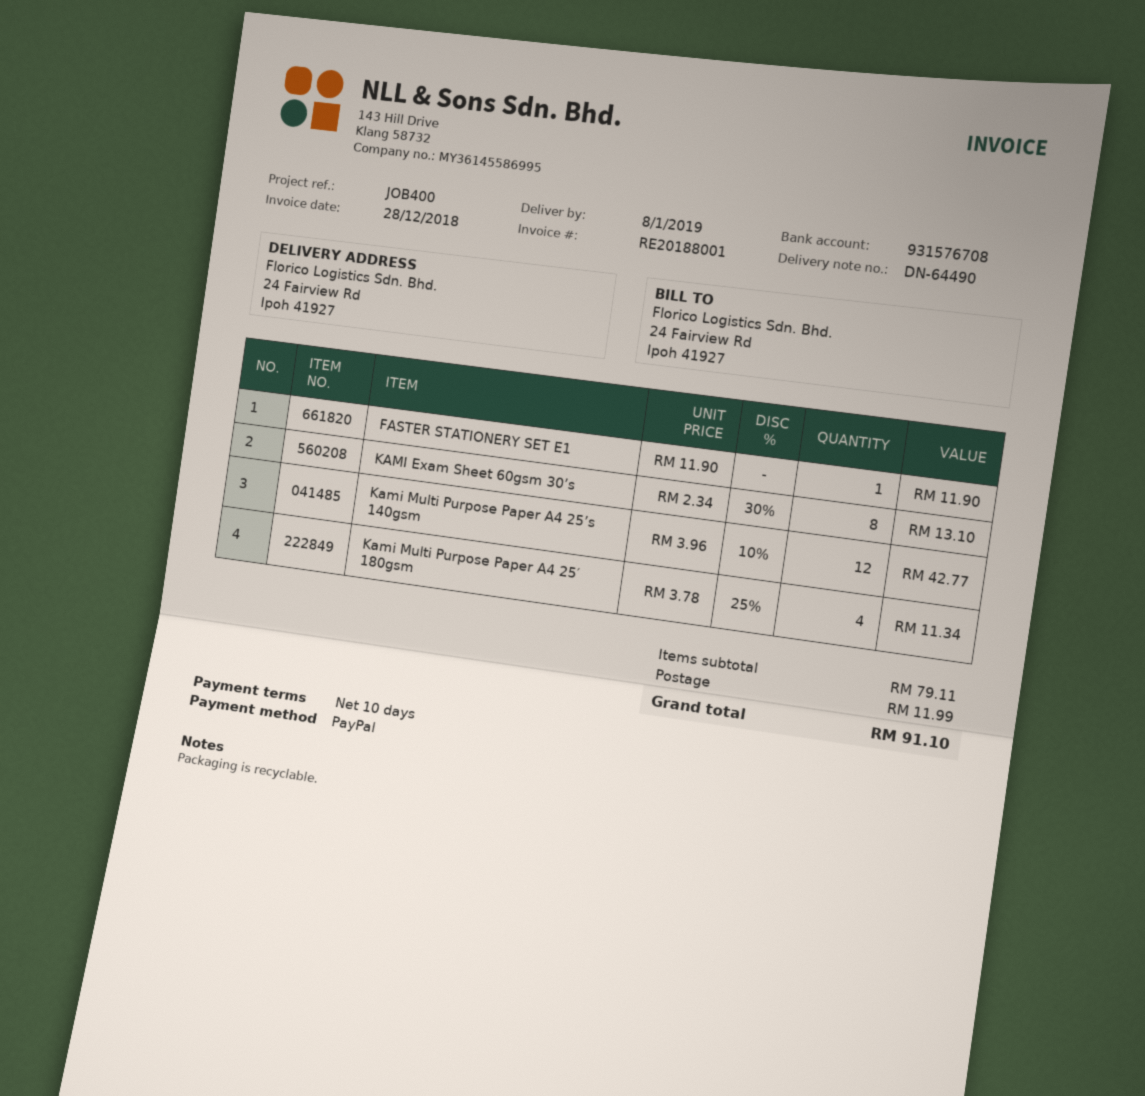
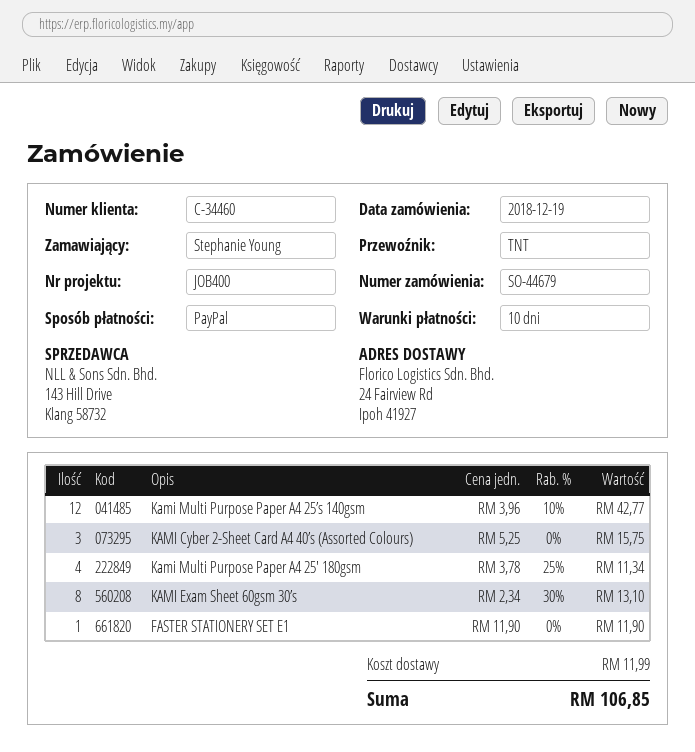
KAMI Cyber 2-Sheet Card A4 40’s (Assorted Colours): none -> 3 x 5.25 = 15.75
total: 91.10 -> 106.85

